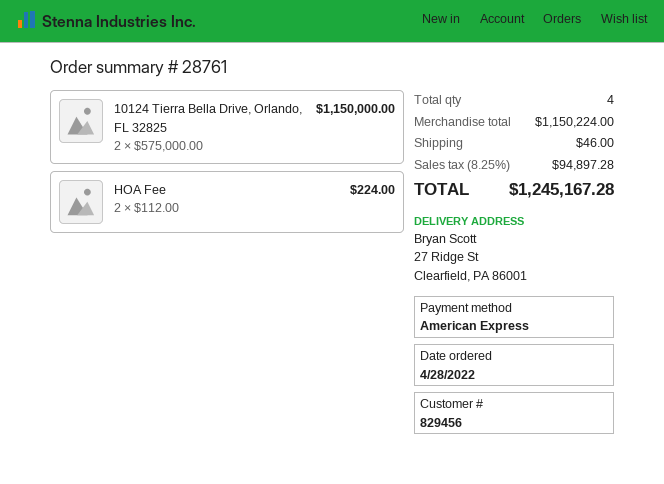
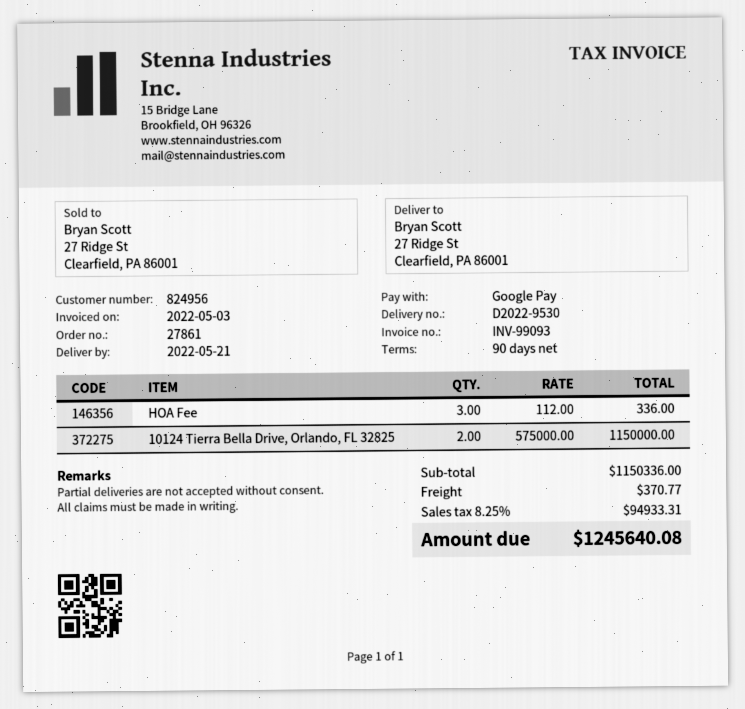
order number: 28761 -> 27861
customer number: 829456 -> 824956
payment method: American Express -> Google Pay
HOA Fee: 2 x 112.00 = 224.00 -> 3 x 112.00 = 336.00
subtotal: 1150224.00 -> 1150336.00
shipping: 46.00 -> 370.77
tax: 8.25% = 94897.28 -> 8.25% = 94933.31
total: 1245167.28 -> 1245640.08

